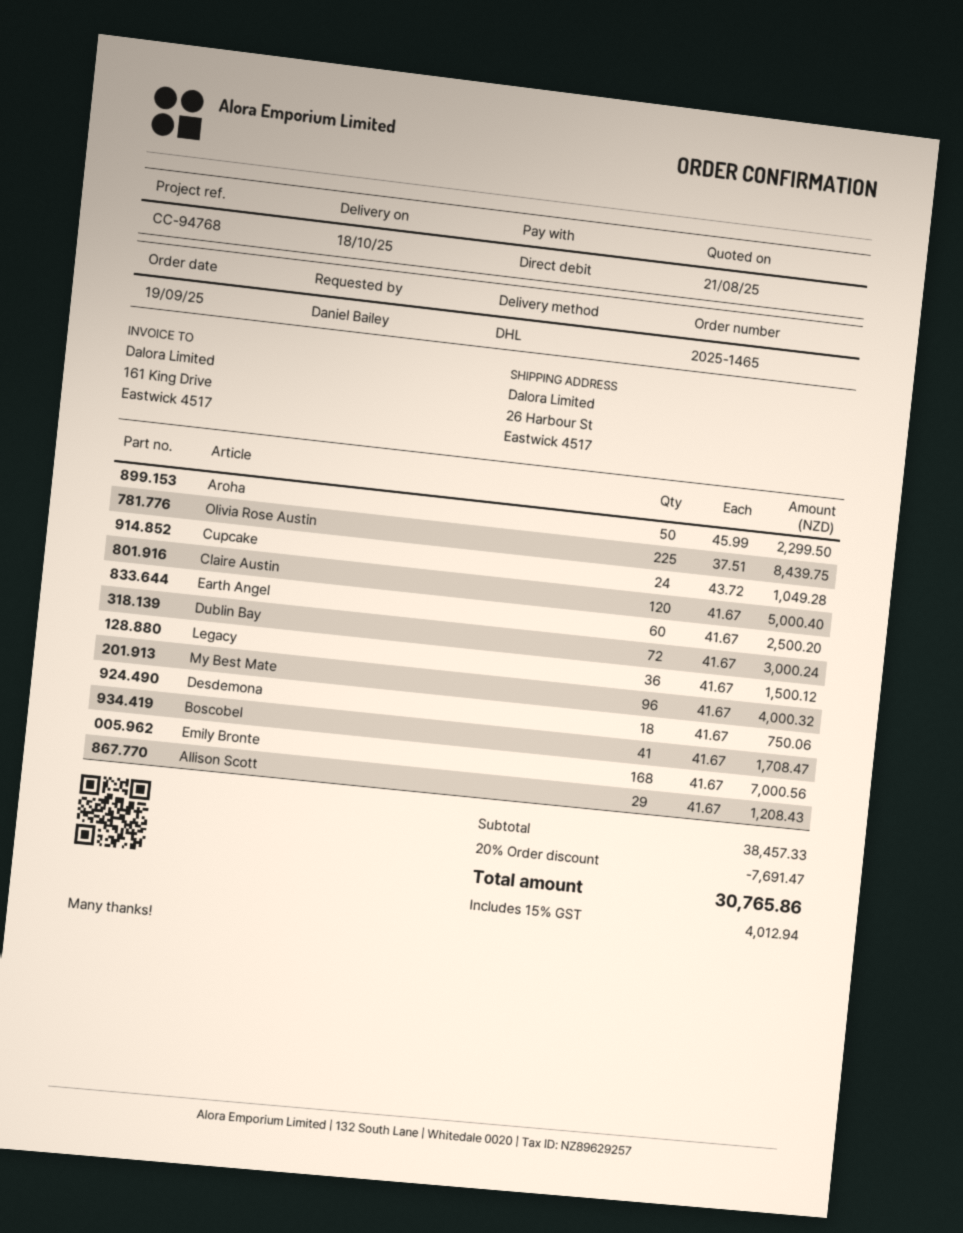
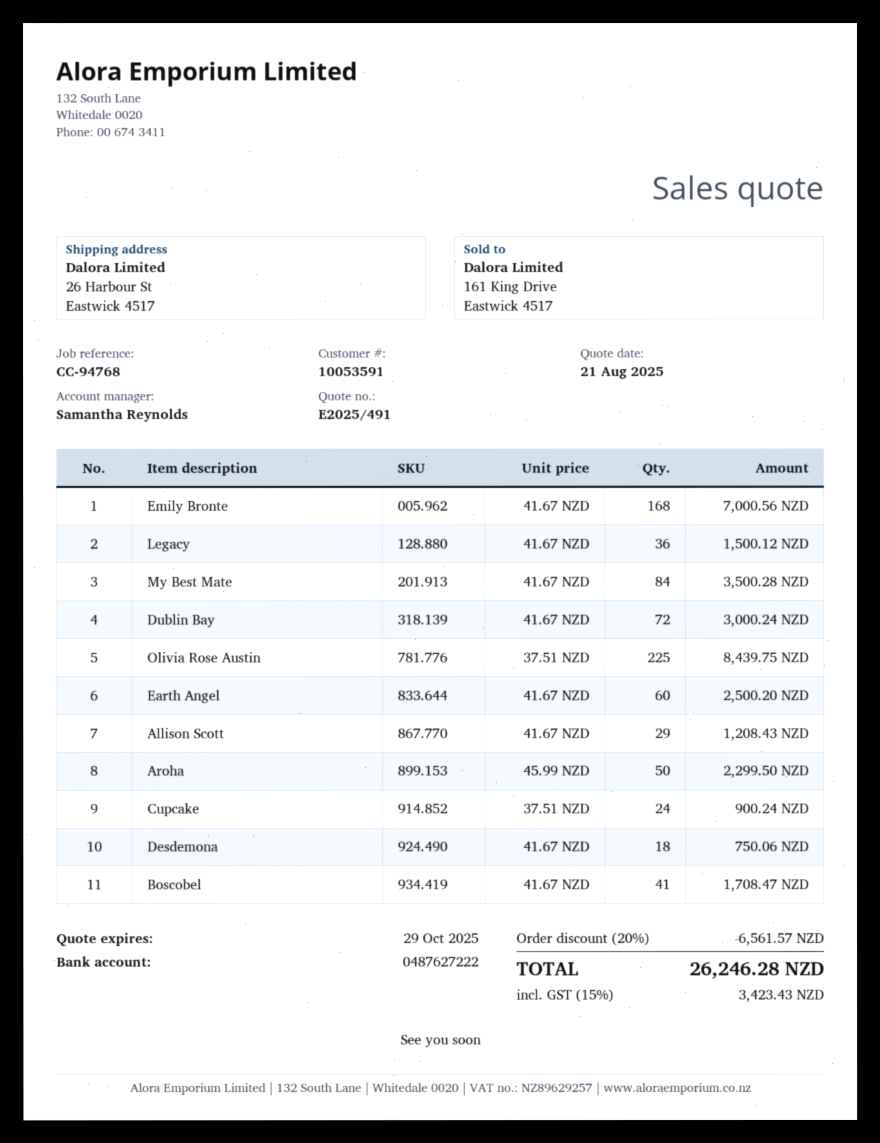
Cupcake: 24 x 43.72 = 1049.28 -> 24 x 37.51 = 900.24
Claire Austin: 120 x 41.67 = 5000.40 -> none
My Best Mate: 96 x 41.67 = 4000.32 -> 84 x 41.67 = 3500.28
discount: 20% = 7691.47 -> 20% = 6561.57
tax: 15% = 4012.94 -> 15% = 3423.43
total: 30765.86 -> 26246.28

